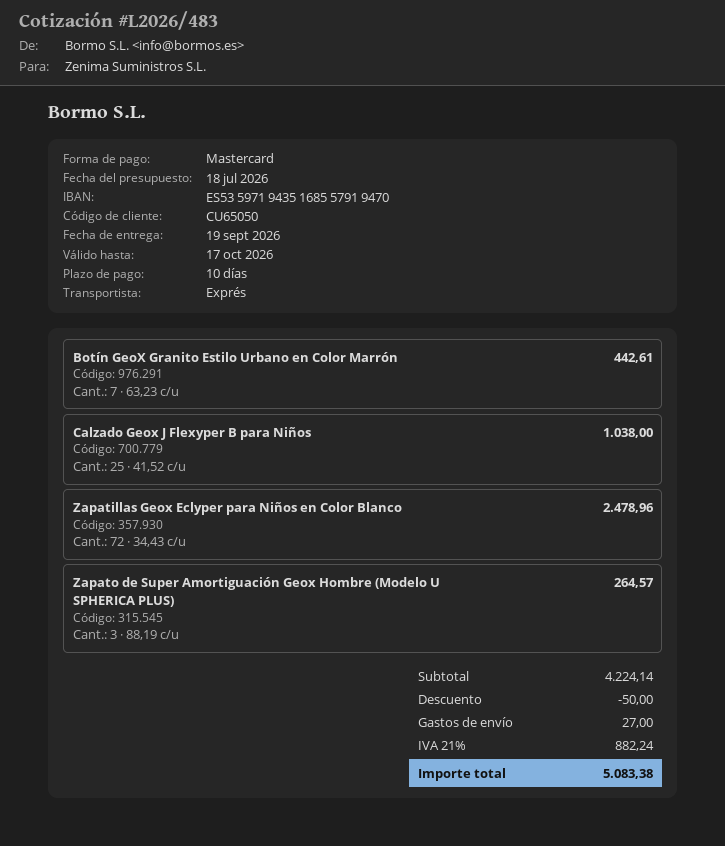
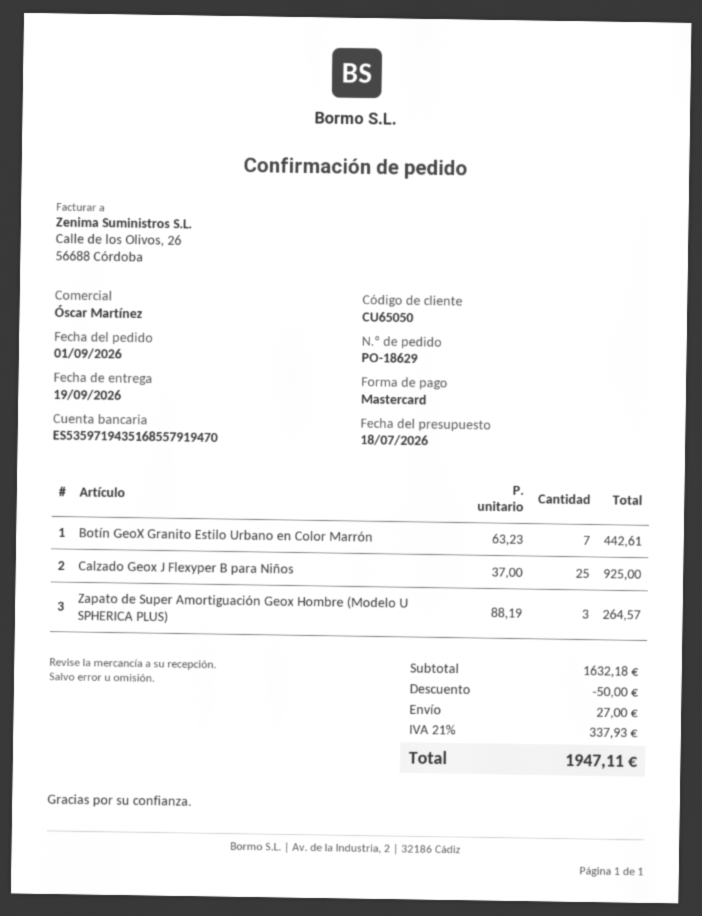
Calzado Geox J Flexyper B para Niños: 25 x 41.52 = 1038.00 -> 25 x 37.00 = 925.00
Zapatillas Geox Eclyper para Niños en Color Blanco: 72 x 34.43 = 2478.96 -> none
subtotal: 4224.14 -> 1632.18
tax: 21% = 882.24 -> 21% = 337.93
total: 5083.38 -> 1947.11

